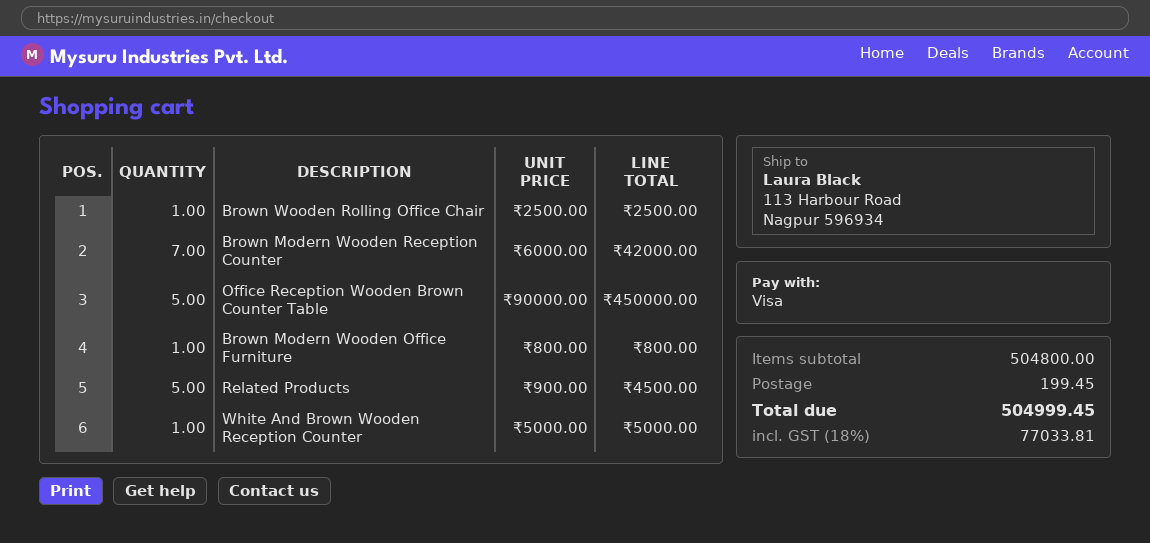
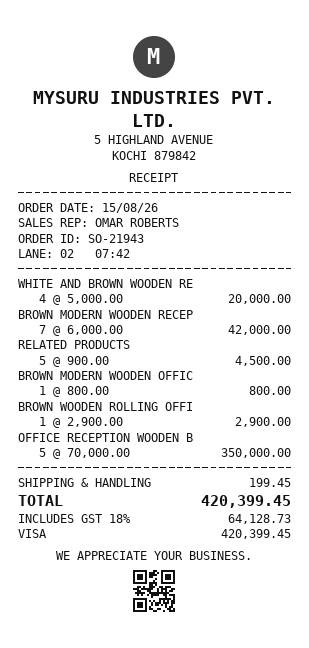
Brown Wooden Rolling Office Chair: 1 x 2500.00 = 2500.00 -> 1 x 2900.00 = 2900.00
Office Reception Wooden Brown Counter Table: 5 x 90000.00 = 450000.00 -> 5 x 70000.00 = 350000.00
White And Brown Wooden Reception Counter: 1 x 5000.00 = 5000.00 -> 4 x 5000.00 = 20000.00
tax: 18% = 77033.81 -> 18% = 64128.73
total: 504999.45 -> 420399.45

